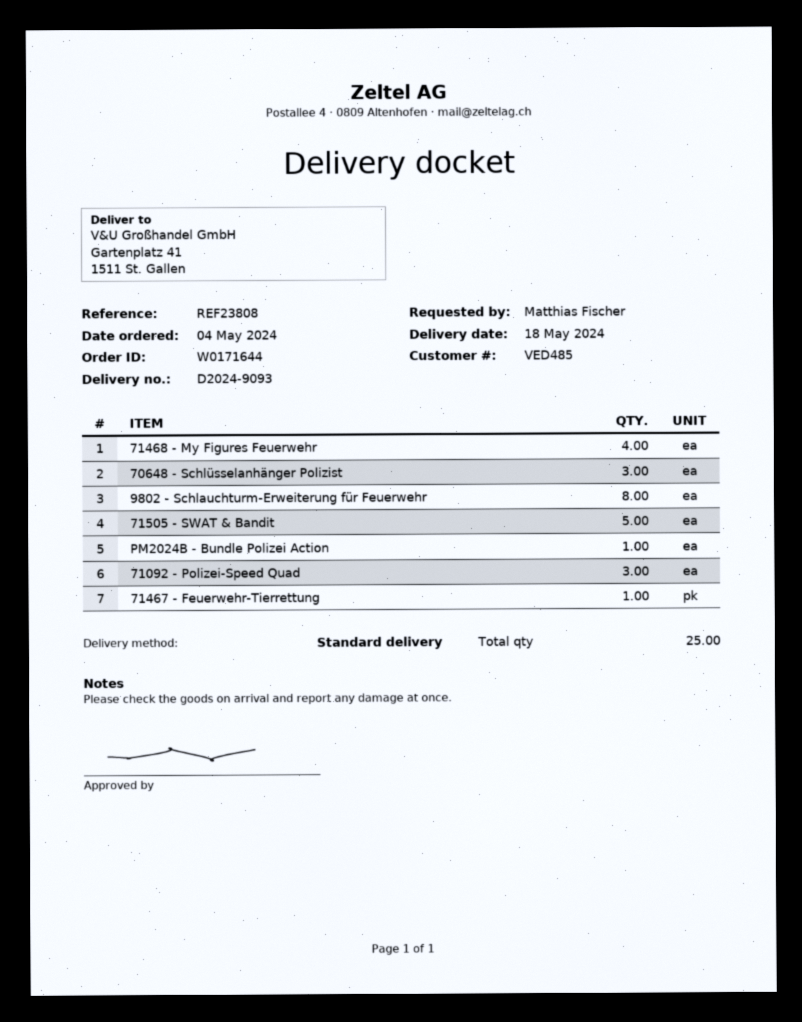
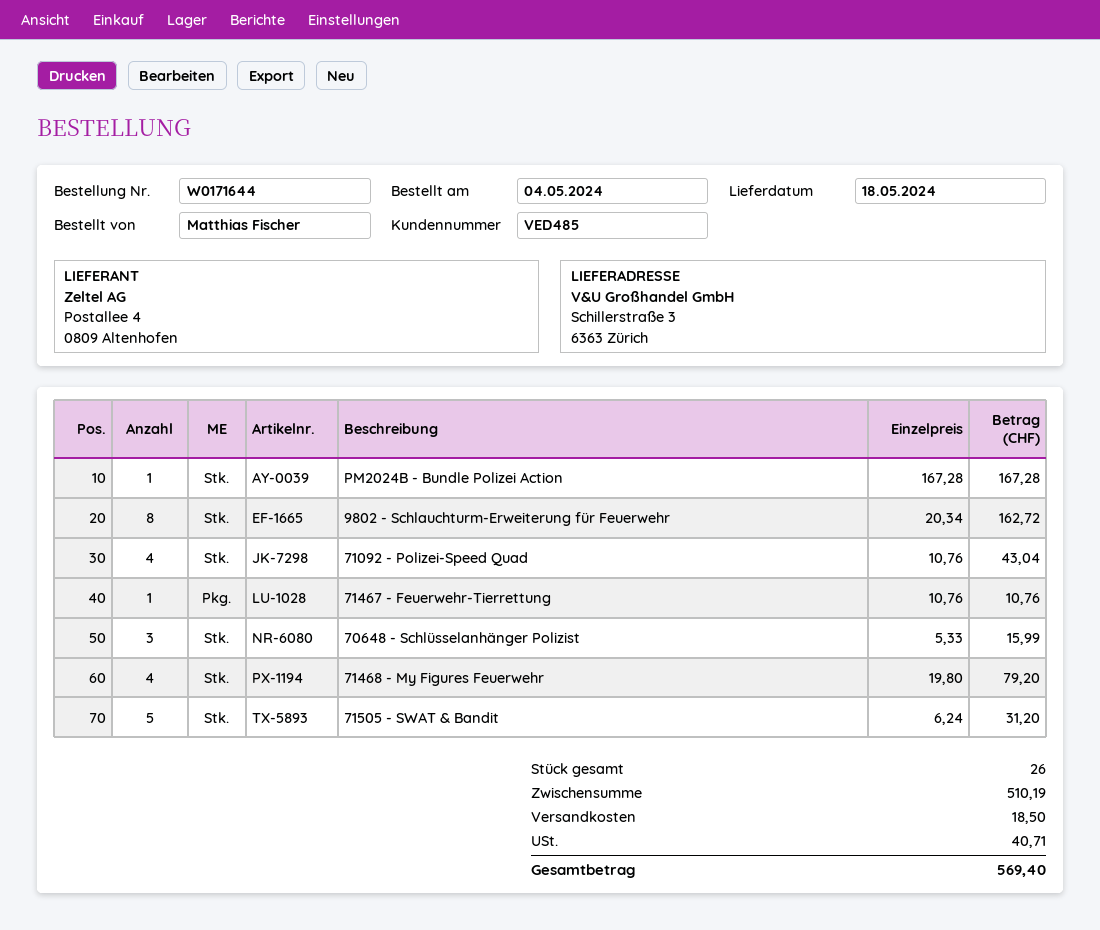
ship to: Gartenplatz 41, 1511 St. Gallen -> Schillerstraße 3, 6363 Zürich
71092 - Polizei-Speed Quad: 3 -> 4
total quantity: 25 -> 26

